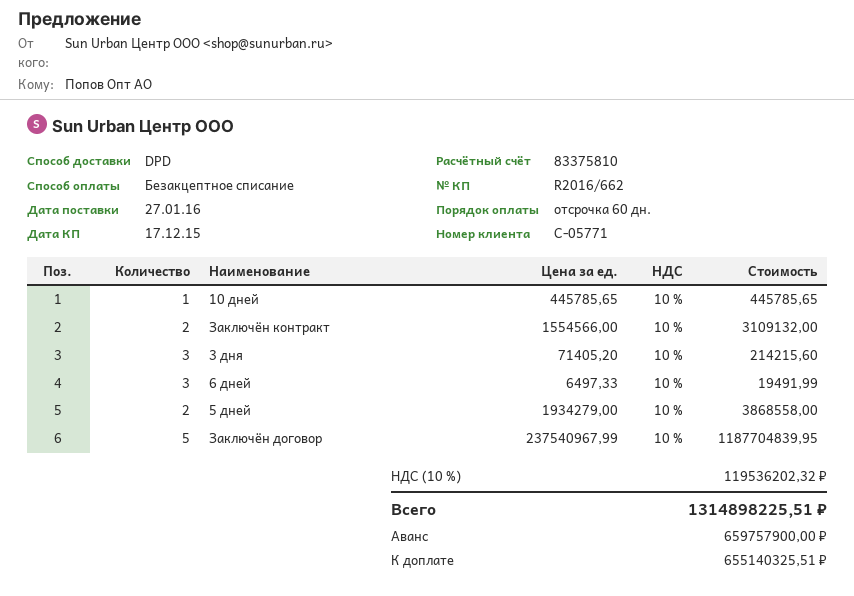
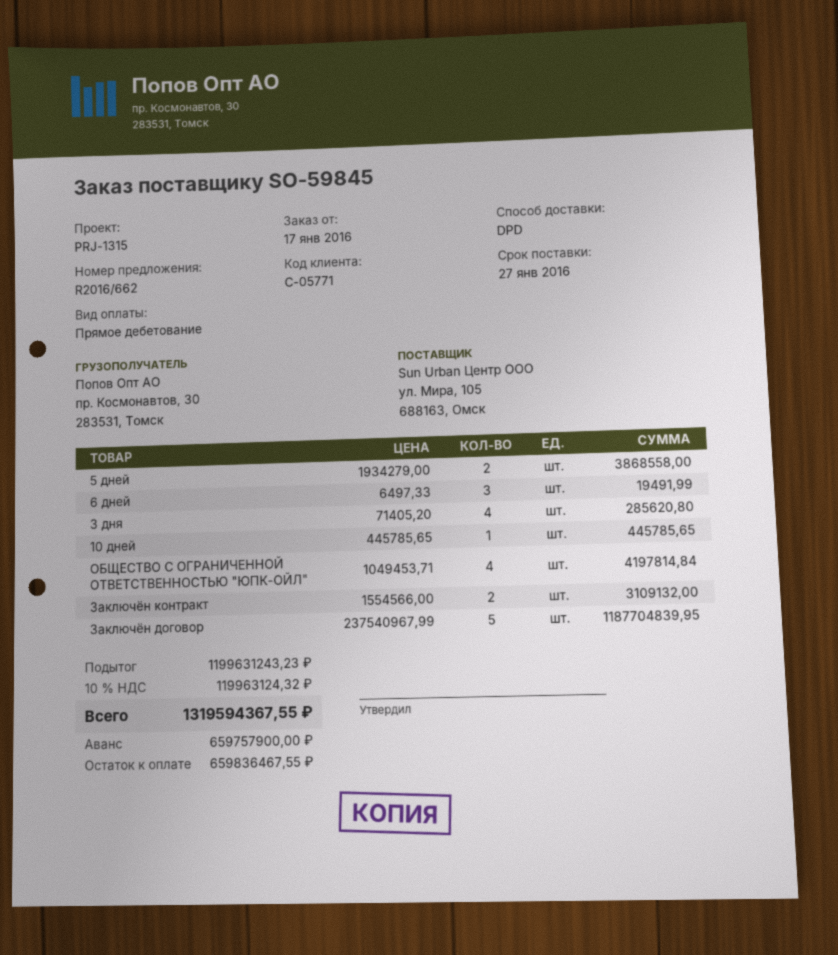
3 дня: 3 x 71405.20 = 214215.60 -> 4 x 71405.20 = 285620.80
ОБЩЕСТВО С ОГРАНИЧЕННОЙ ОТВЕТСТВЕННОСТЬЮ "ЮПК-ОЙЛ": none -> 4 x 1049453.71 = 4197814.84
tax: 10% = 119536202.32 -> 10% = 119963124.32
total: 1314898225.51 -> 1319594367.55
balance: 655140325.51 -> 659836467.55

